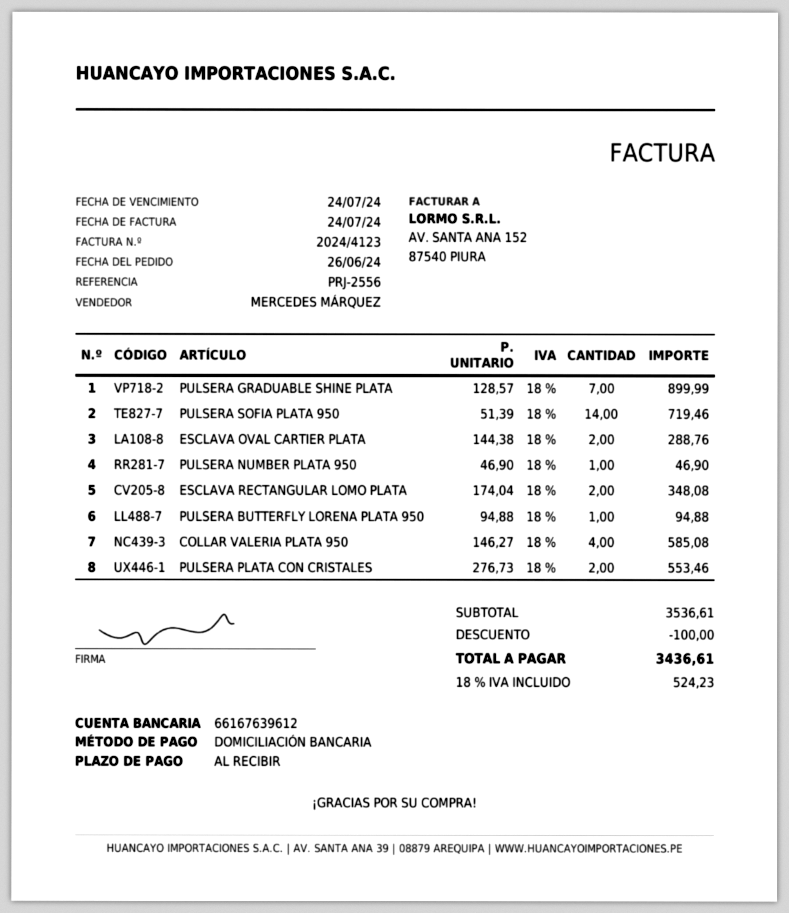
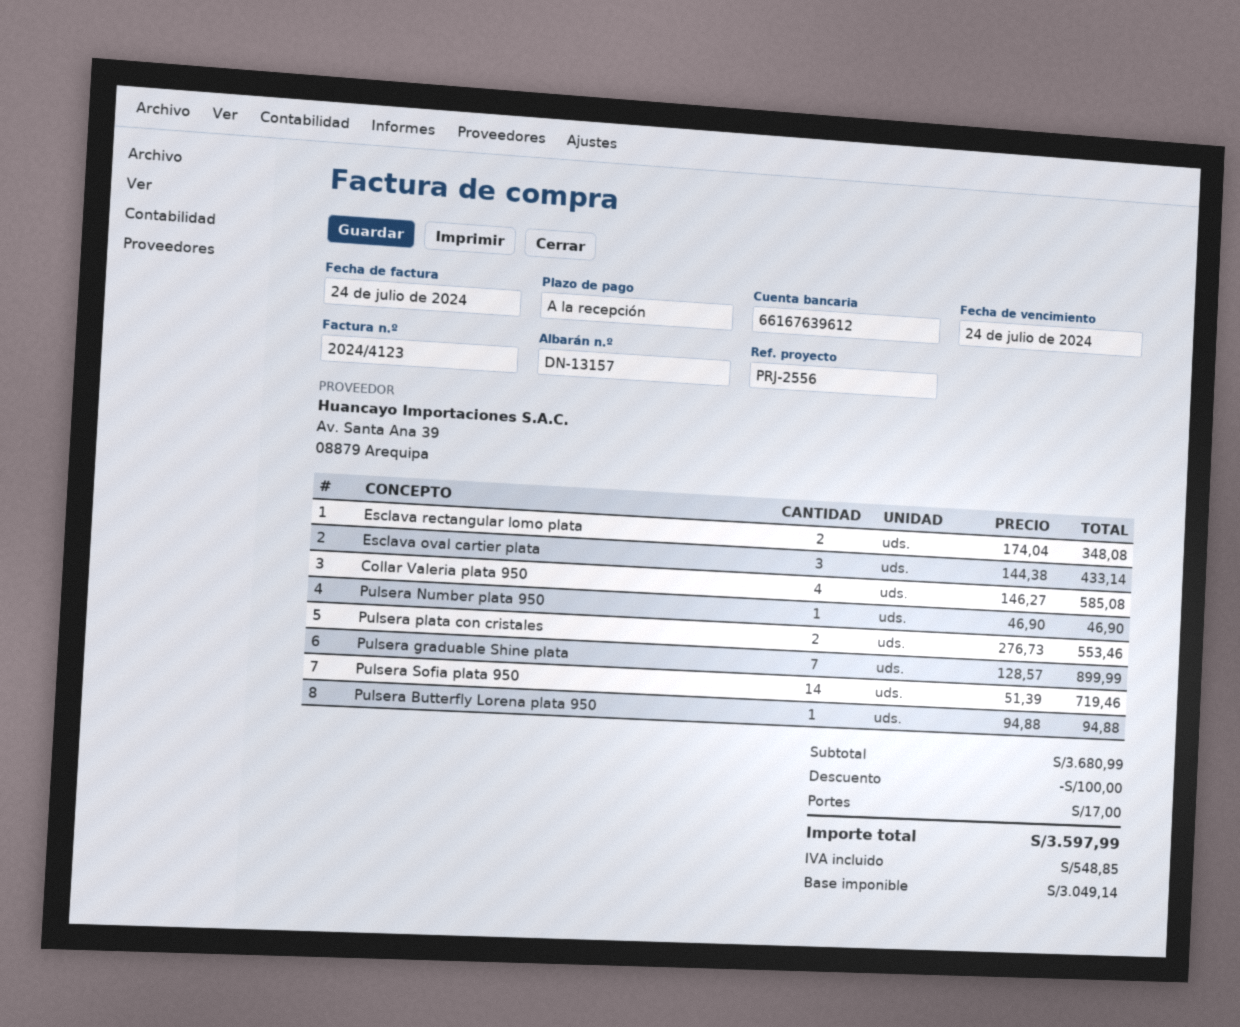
ESCLAVA OVAL CARTIER PLATA: 2 x 144.38 = 288.76 -> 3 x 144.38 = 433.14
subtotal: 3536.61 -> 3680.99
shipping: none -> 17.00
tax: 524.23 -> 548.85
total: 3436.61 -> 3597.99

